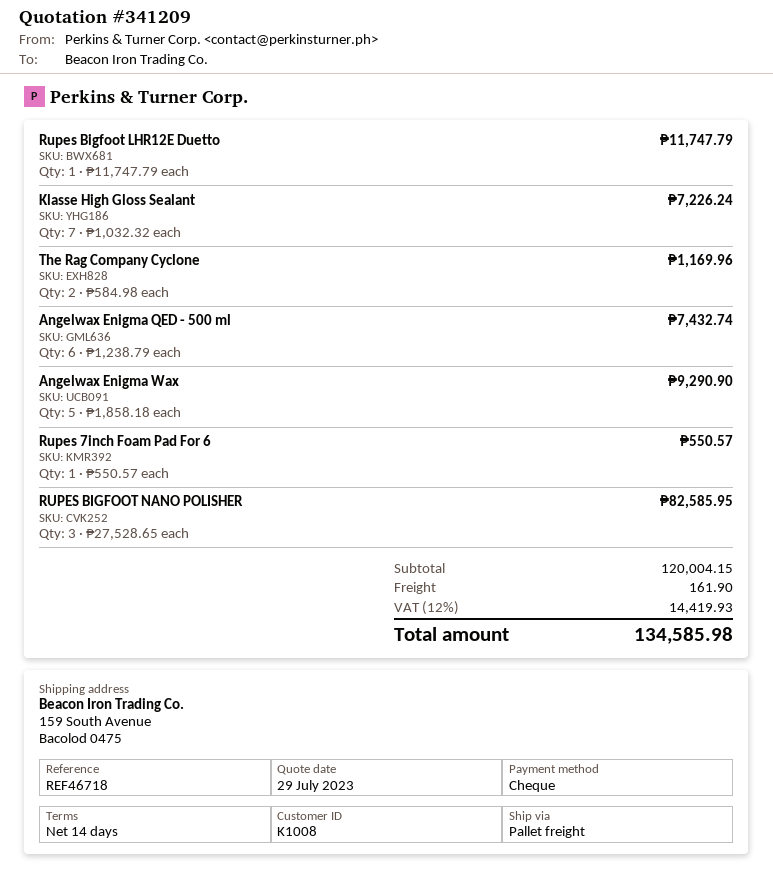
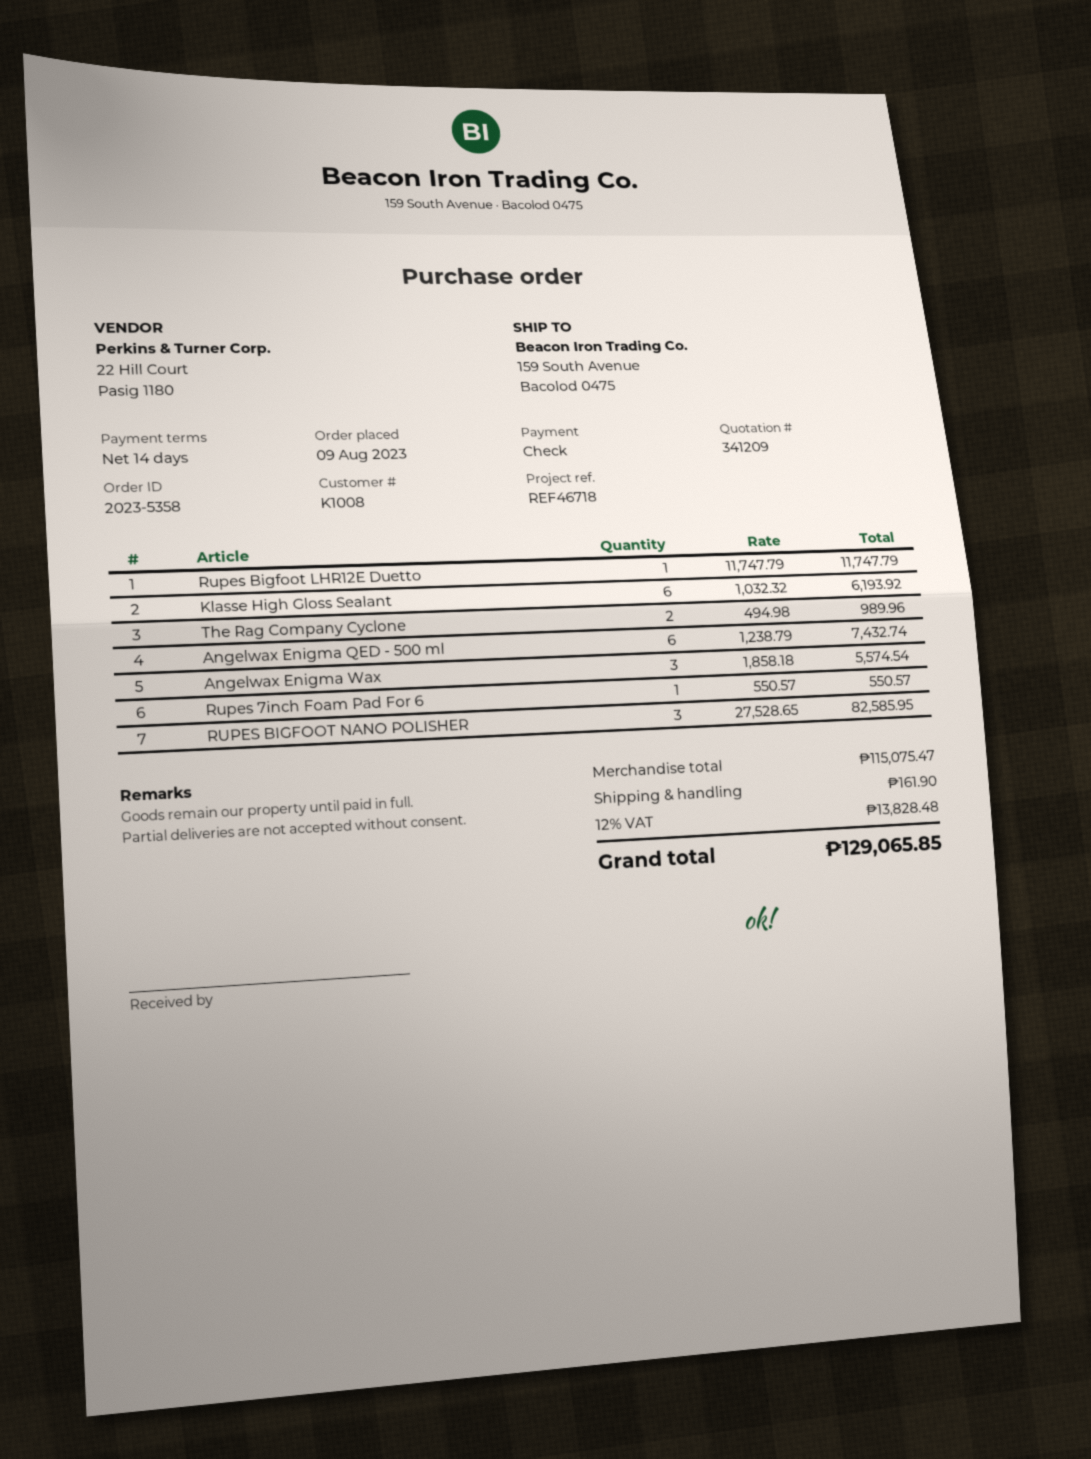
Klasse High Gloss Sealant: 7 x 1032.32 = 7226.24 -> 6 x 1032.32 = 6193.92
The Rag Company Cyclone: 2 x 584.98 = 1169.96 -> 2 x 494.98 = 989.96
Angelwax Enigma Wax: 5 x 1858.18 = 9290.90 -> 3 x 1858.18 = 5574.54
subtotal: 120004.15 -> 115075.47
tax: 12% = 14419.93 -> 12% = 13828.48
total: 134585.98 -> 129065.85

